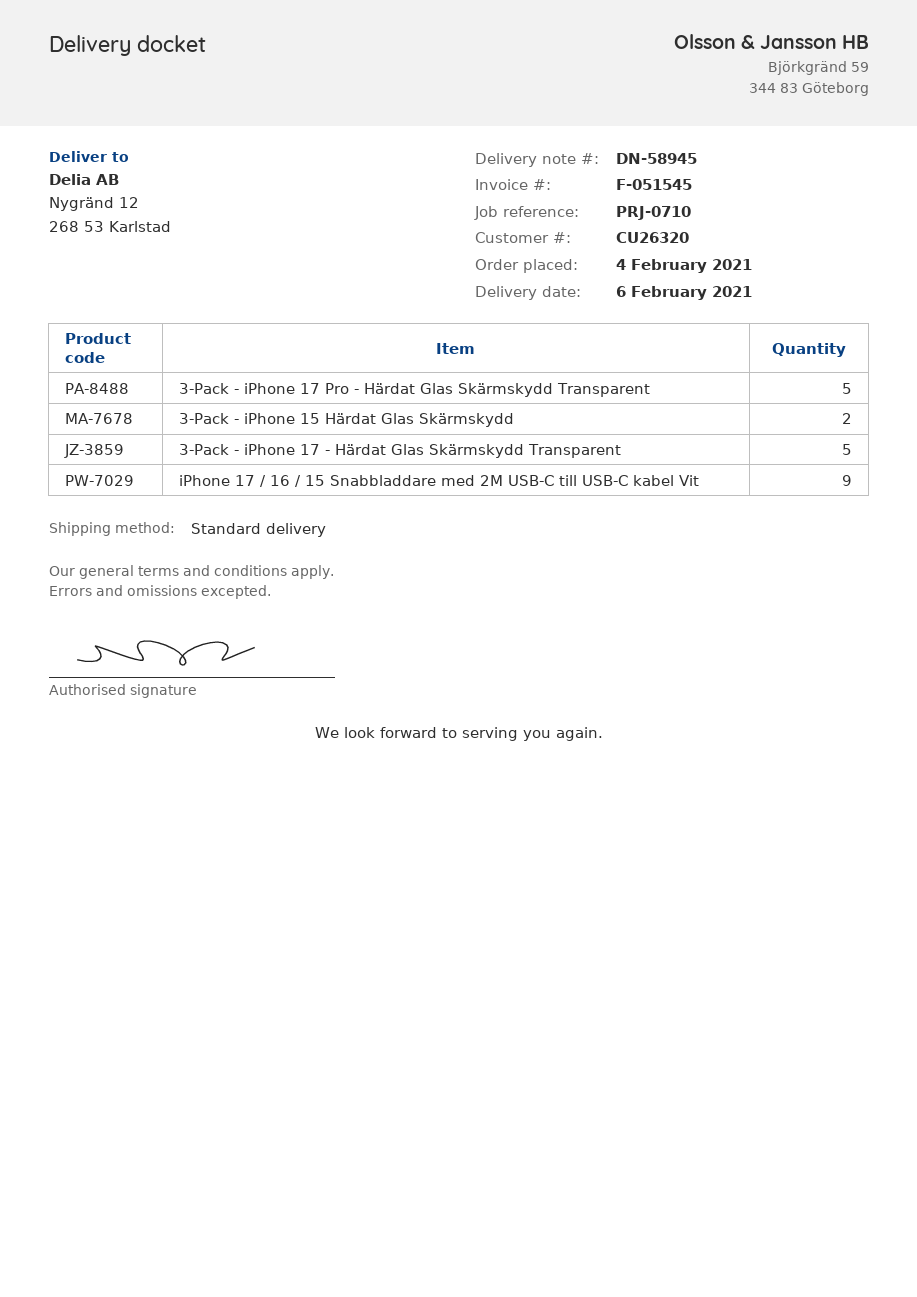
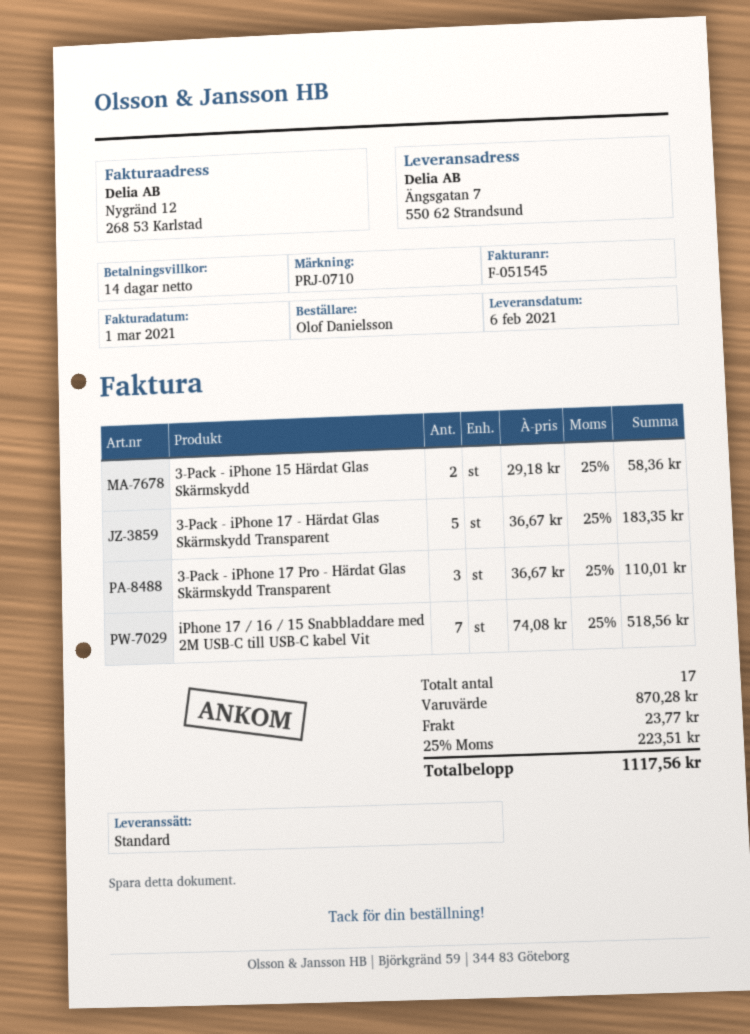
ship to: Nygränd 12, 268 53 Karlstad -> Ängsgatan 7, 550 62 Strandsund
3-Pack - iPhone 17 Pro - Härdat Glas Skärmskydd Transparent: 5 -> 3
iPhone 17 / 16 / 15 Snabbladdare med 2M USB-C till USB-C kabel Vit: 9 -> 7

